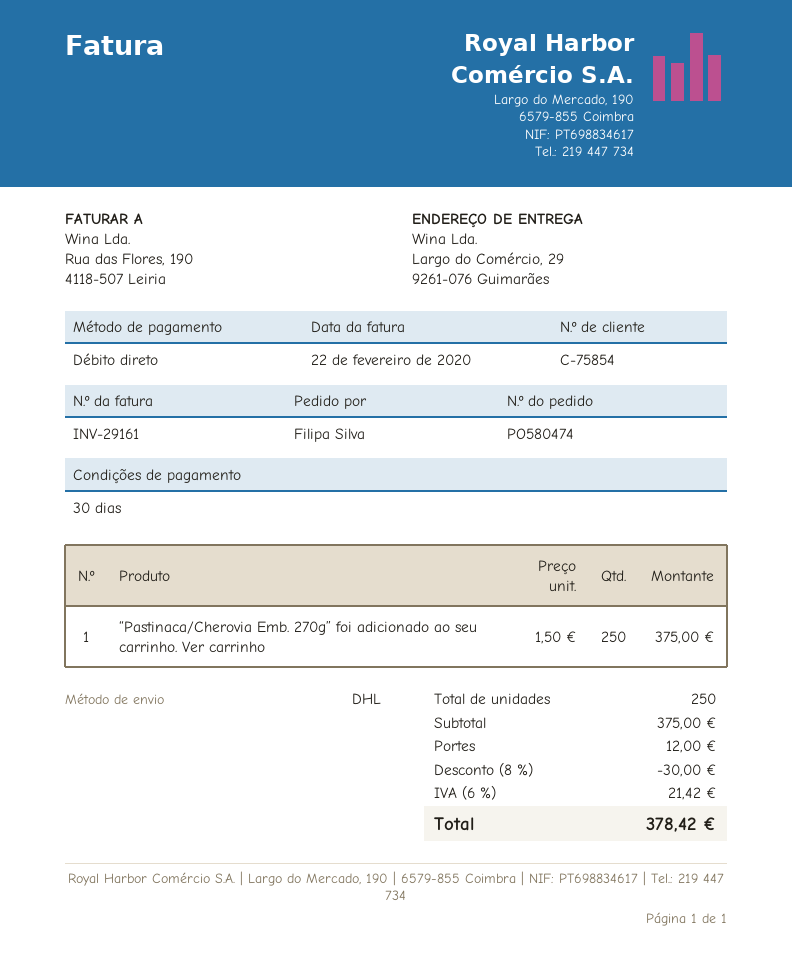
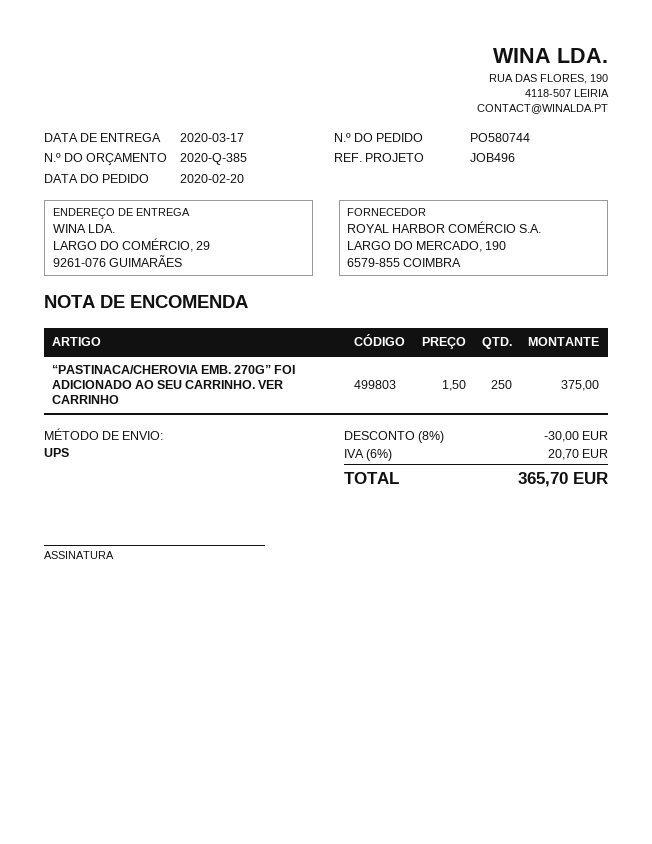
order number: PO580474 -> PO580744
shipping method: DHL -> UPS
shipping: 12.00 -> none
tax: 6% = 21.42 -> 6% = 20.70
total: 378.42 -> 365.70

